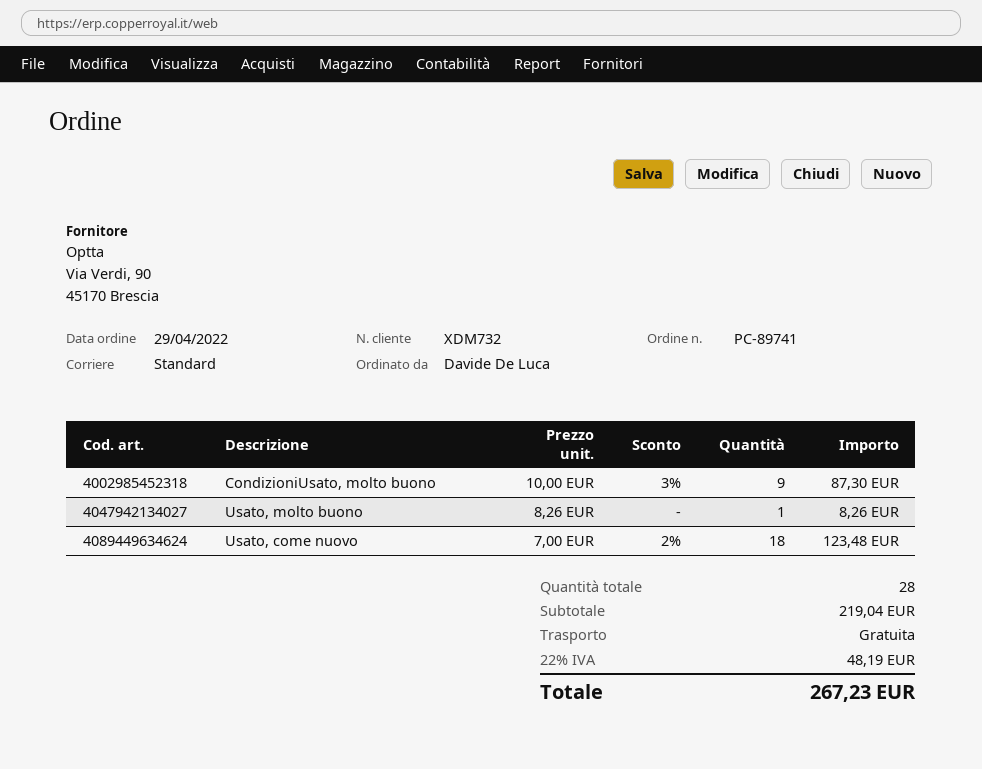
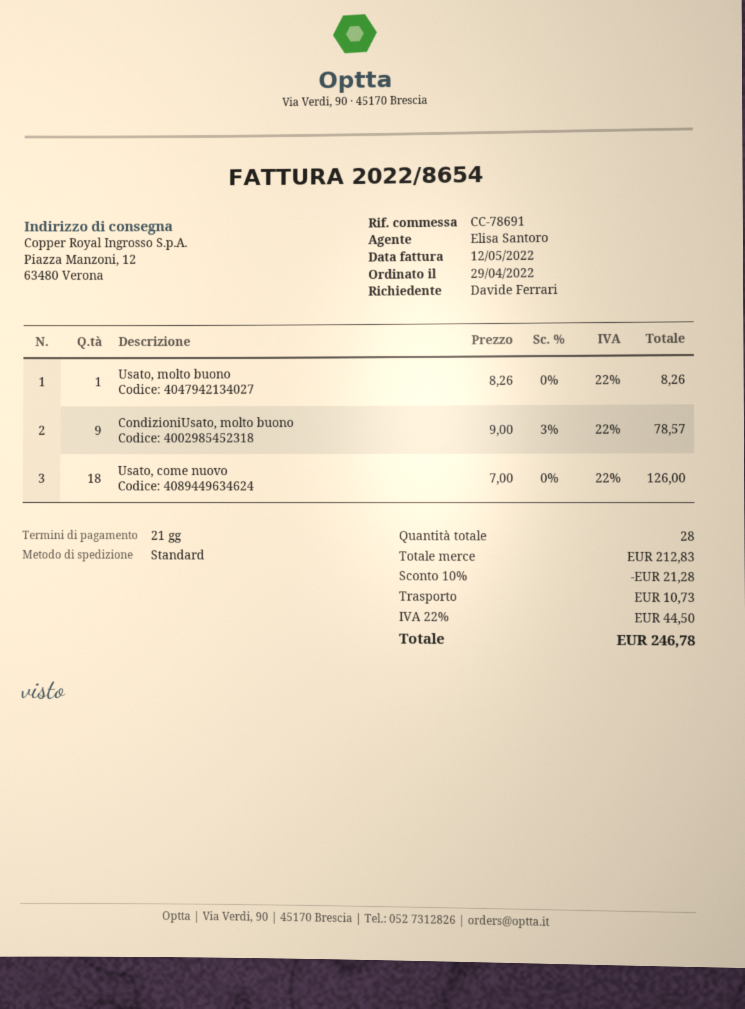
ordered by: Davide De Luca -> Davide Ferrari
CondizioniUsato, molto buono: 9 x 10.00 - 3% = 87.30 -> 9 x 9.00 - 3% = 78.57
Usato, come nuovo: 18 x 7.00 - 2% = 123.48 -> 18 x 7.00 = 126.00
subtotal: 219.04 -> 212.83
discount: none -> 10% = 21.28
shipping: 0.00 -> 10.73
tax: 22% = 48.19 -> 22% = 44.50
total: 267.23 -> 246.78

